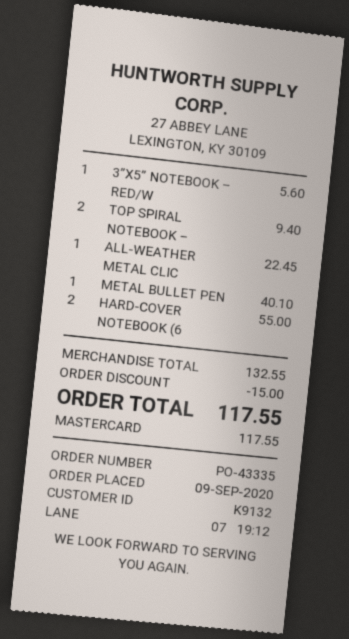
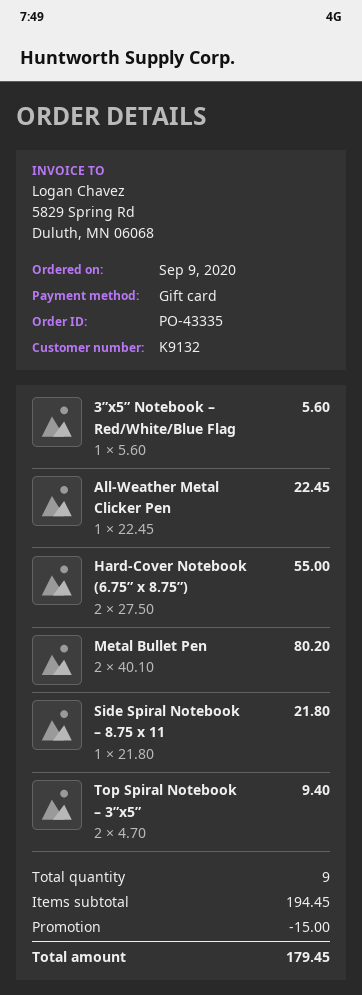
payment method: Mastercard -> gift card
METAL BULLET PEN: 1 for 40.10 -> 2 for 80.20
Side Spiral Notebook – 8.75 x 11: none -> 1 for 21.80
subtotal: 132.55 -> 194.45
total: 117.55 -> 179.45

